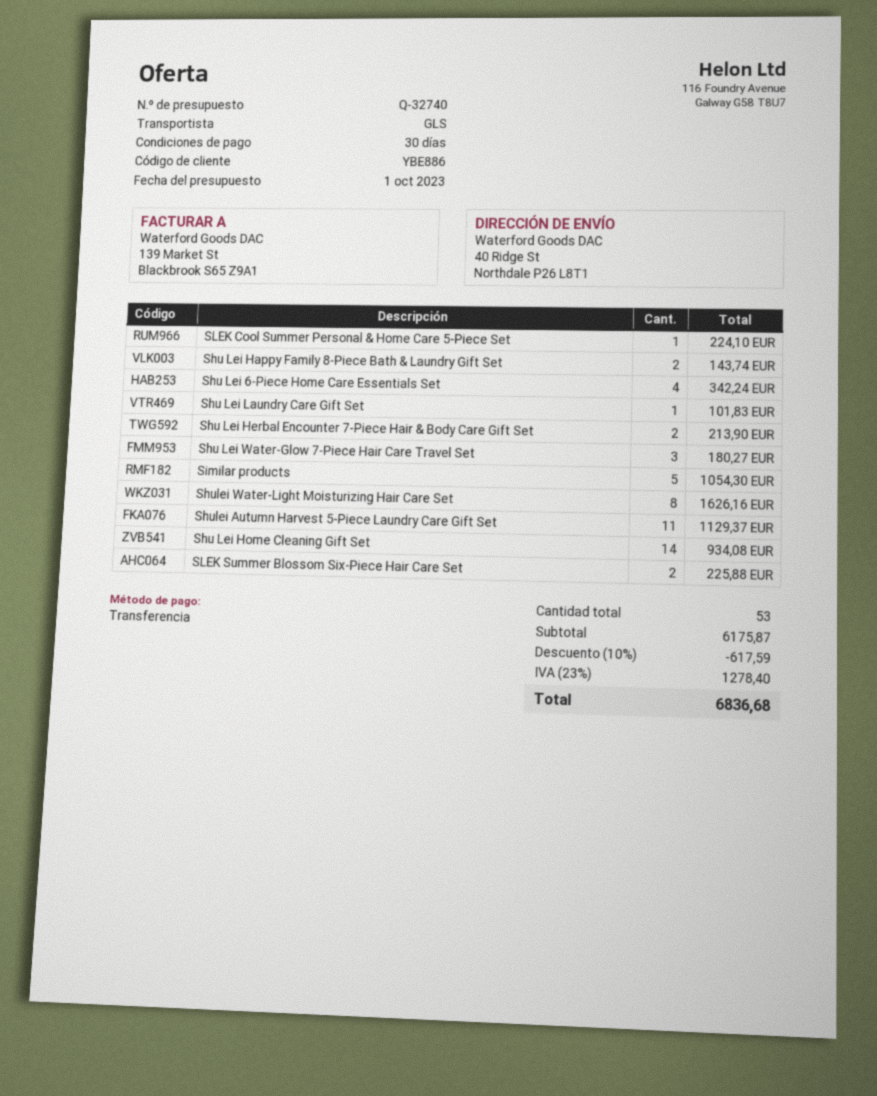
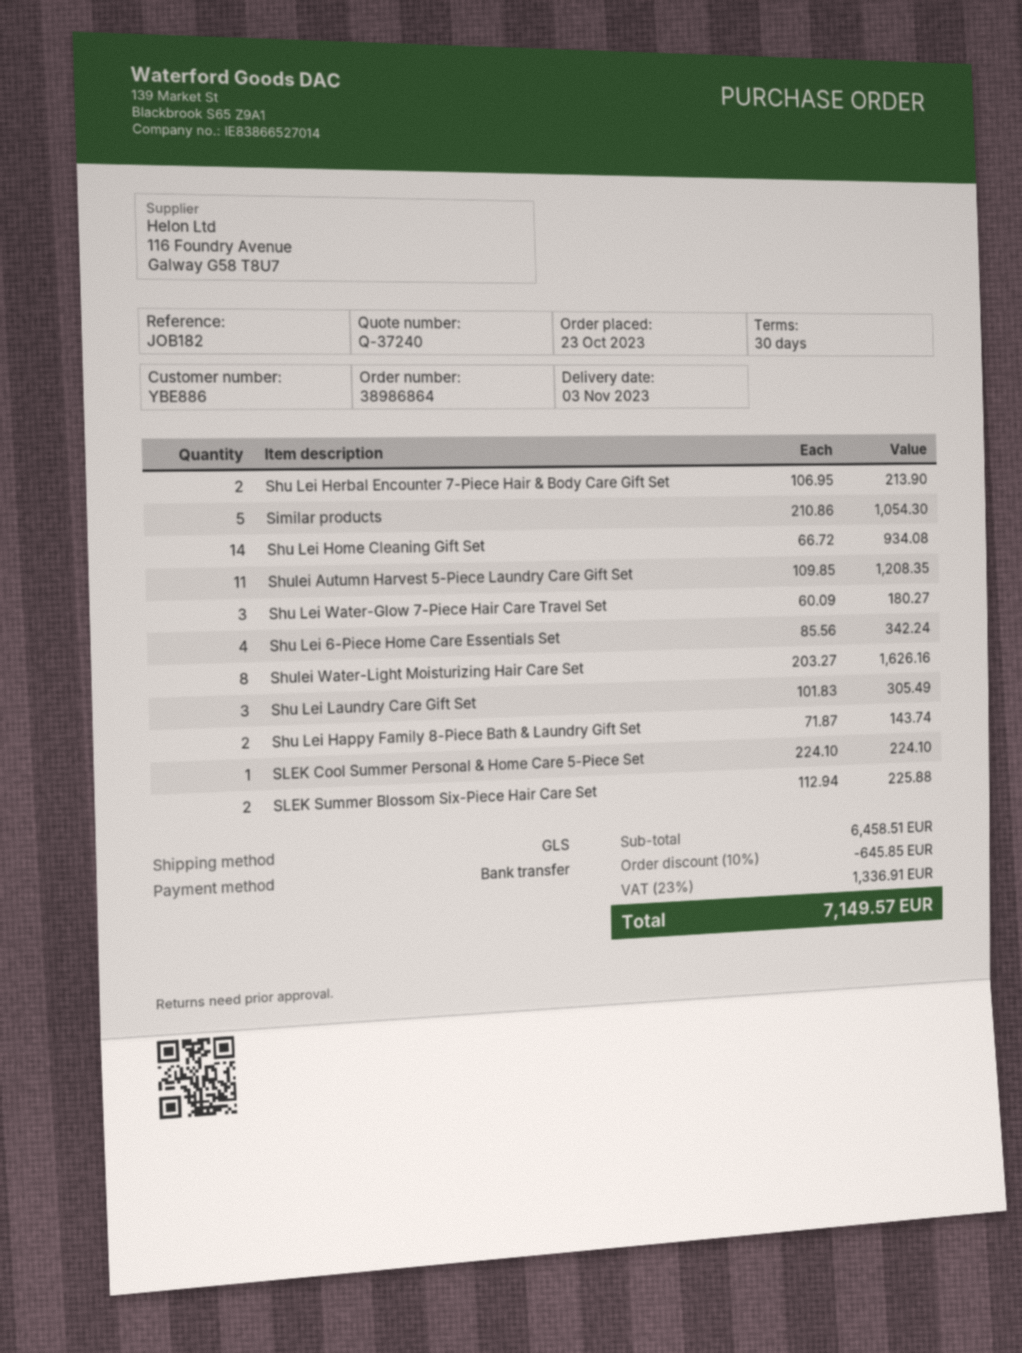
quote number: Q-32740 -> Q-37240
Shu Lei Laundry Care Gift Set: 1 for 101.83 -> 3 for 305.49
Shulei Autumn Harvest 5-Piece Laundry Care Gift Set: 11 for 1129.37 -> 11 for 1208.35
subtotal: 6175.87 -> 6458.51
discount: 10% = 617.59 -> 10% = 645.85
tax: 23% = 1278.40 -> 23% = 1336.91
total: 6836.68 -> 7149.57

